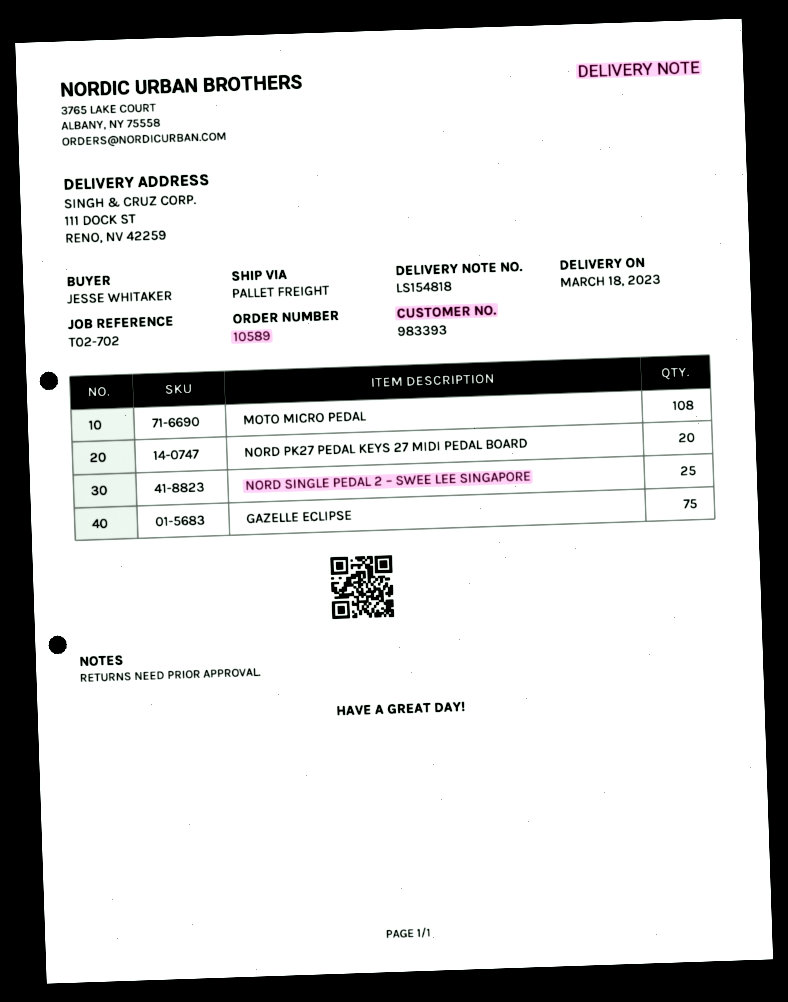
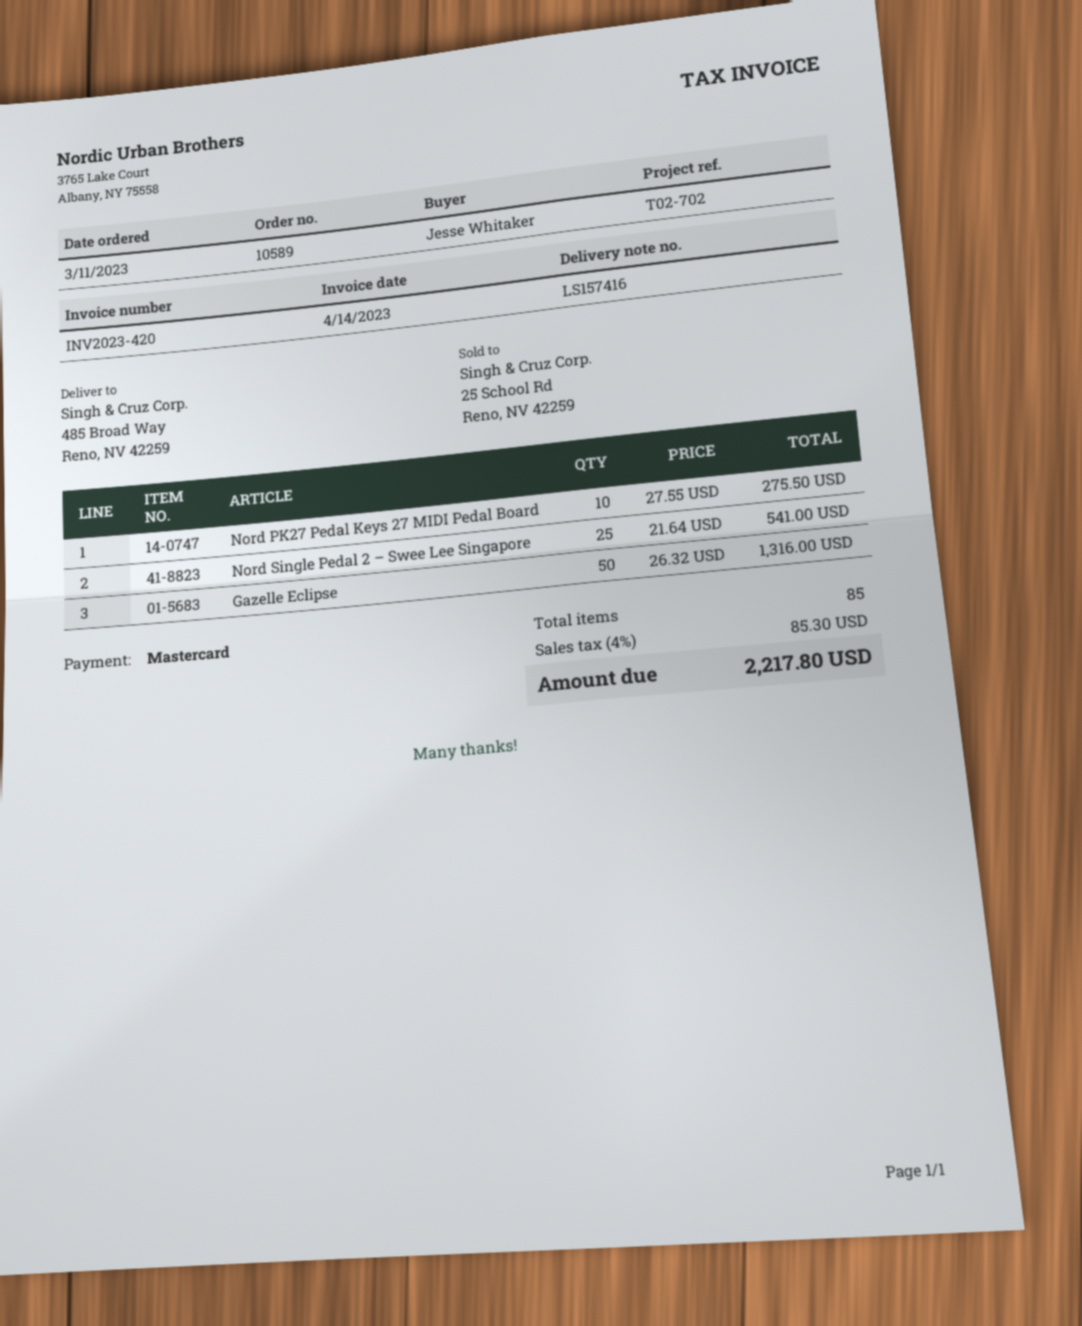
delivery note number: LS154818 -> LS157416
ship to: 111 DOCK ST, RENO, NV 42259 -> 485 Broad Way, Reno, NV 42259
MOTO MICRO PEDAL: 108 -> none
NORD PK27 PEDAL KEYS 27 MIDI PEDAL BOARD: 20 -> 10
GAZELLE ECLIPSE: 75 -> 50

